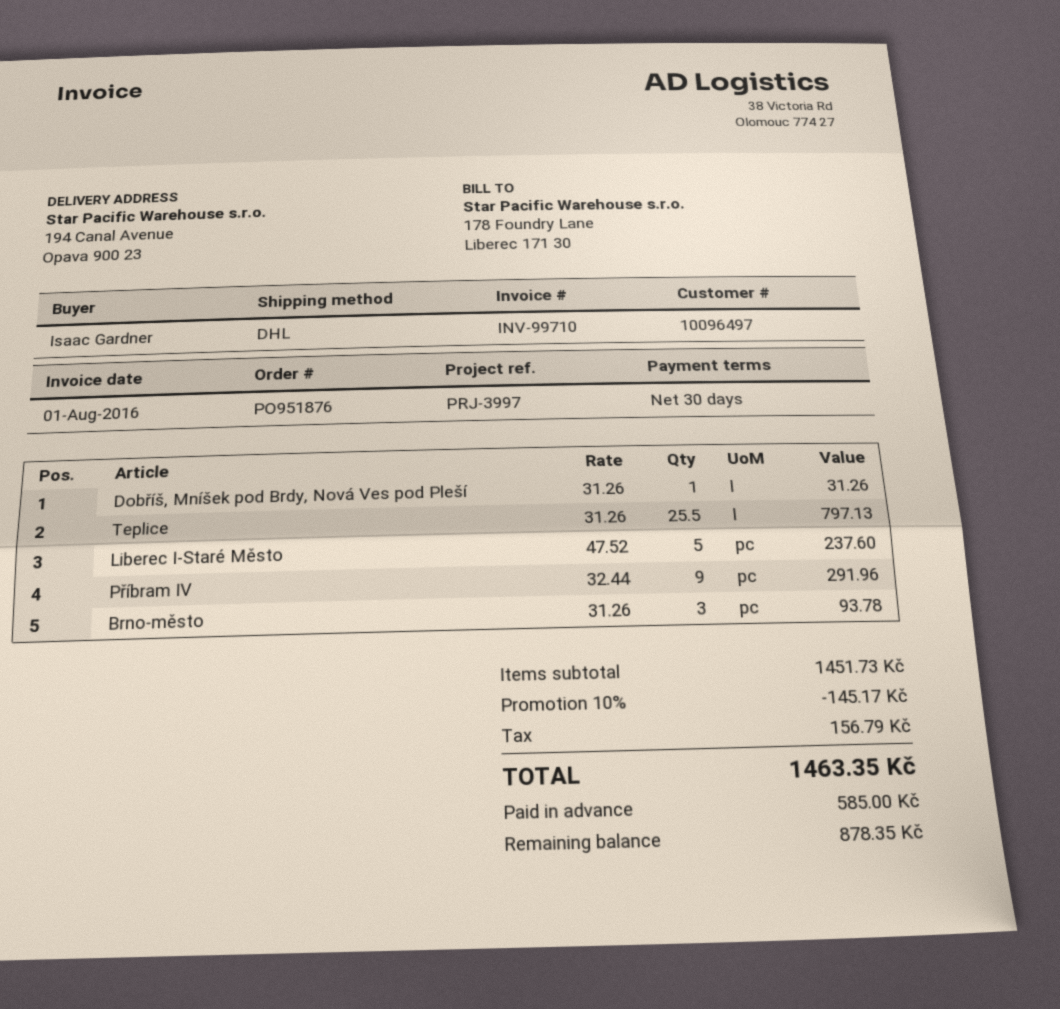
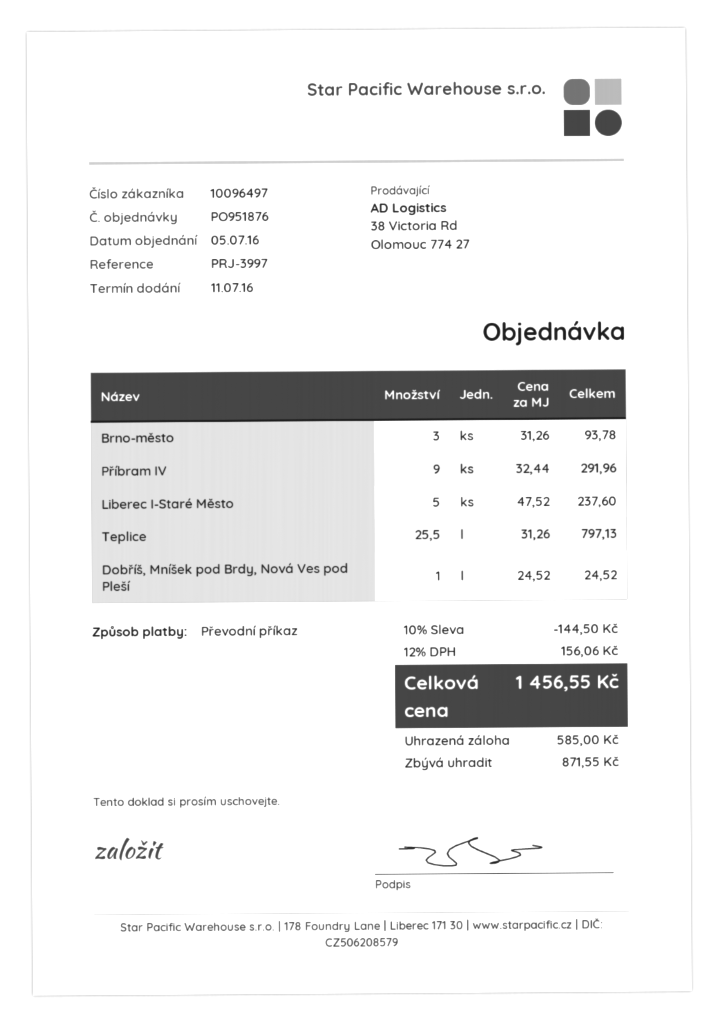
Dobříš, Mníšek pod Brdy, Nová Ves pod Pleší: 1 x 31.26 = 31.26 -> 1 x 24.52 = 24.52
discount: 10% = 145.17 -> 10% = 144.50
tax: 156.79 -> 156.06
total: 1463.35 -> 1456.55
balance: 878.35 -> 871.55

